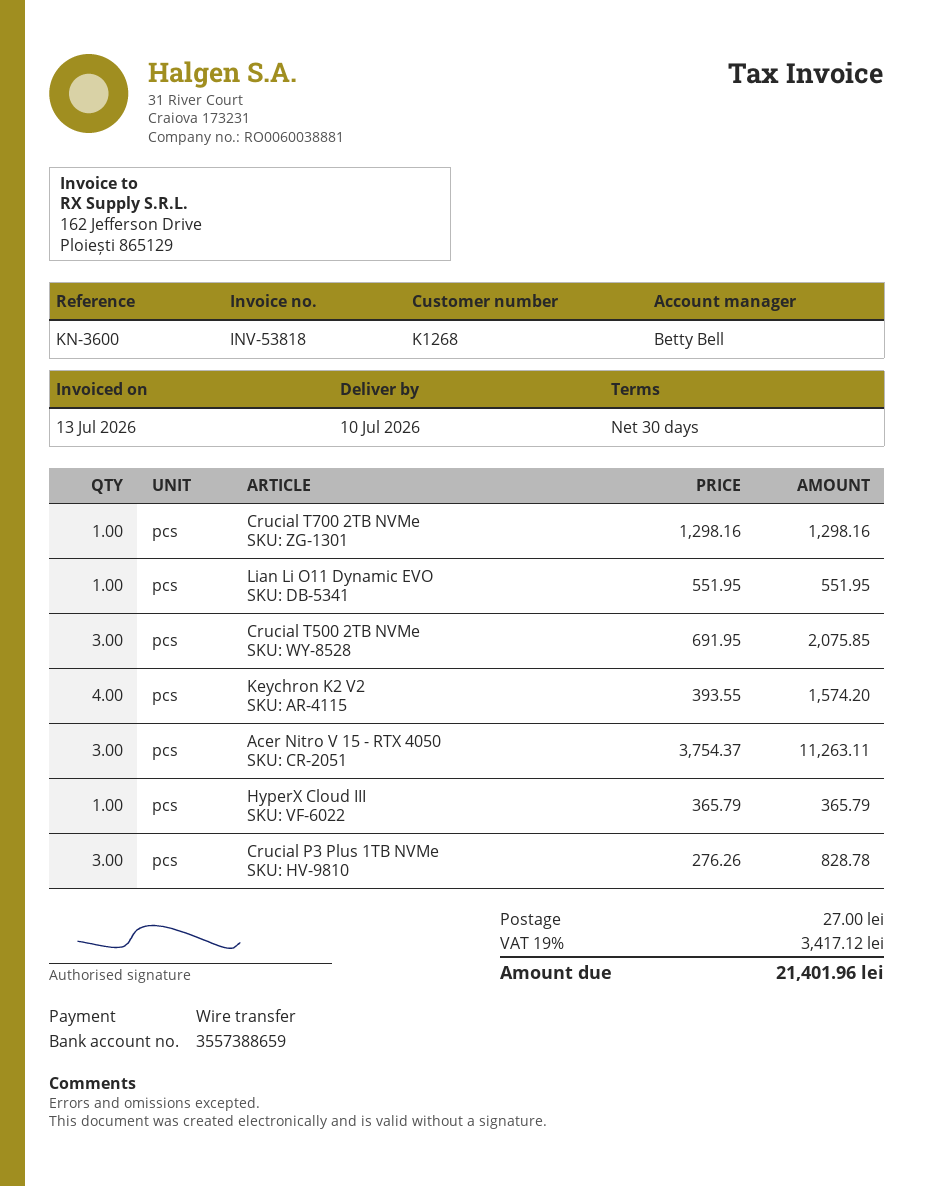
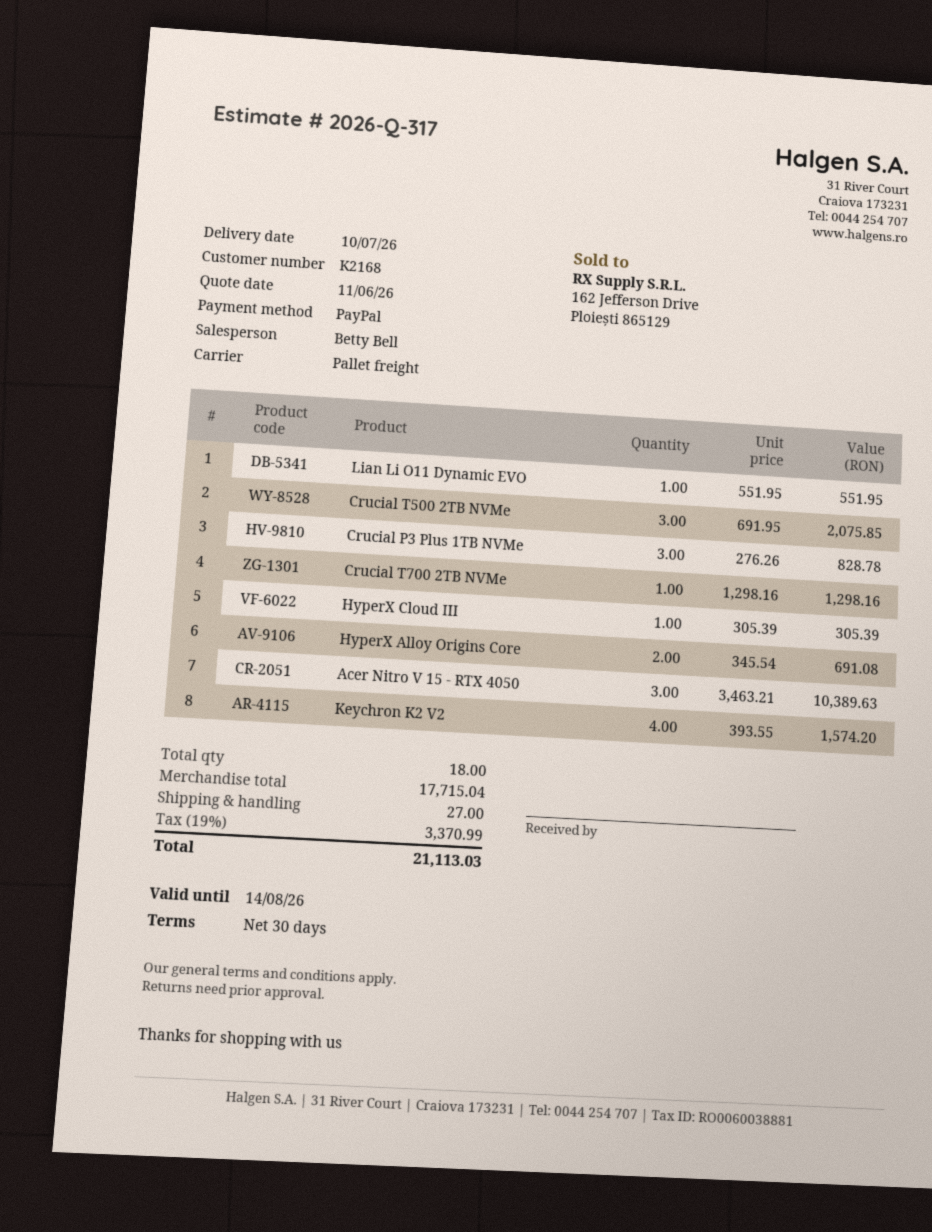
customer number: K1268 -> K2168
payment method: bank transfer -> PayPal
Acer Nitro V 15 - RTX 4050: 3 x 3754.37 = 11263.11 -> 3 x 3463.21 = 10389.63
HyperX Cloud III: 1 x 365.79 = 365.79 -> 1 x 305.39 = 305.39
HyperX Alloy Origins Core: none -> 2 x 345.54 = 691.08
tax: 19% = 3417.12 -> 19% = 3370.99
total: 21401.96 -> 21113.03

